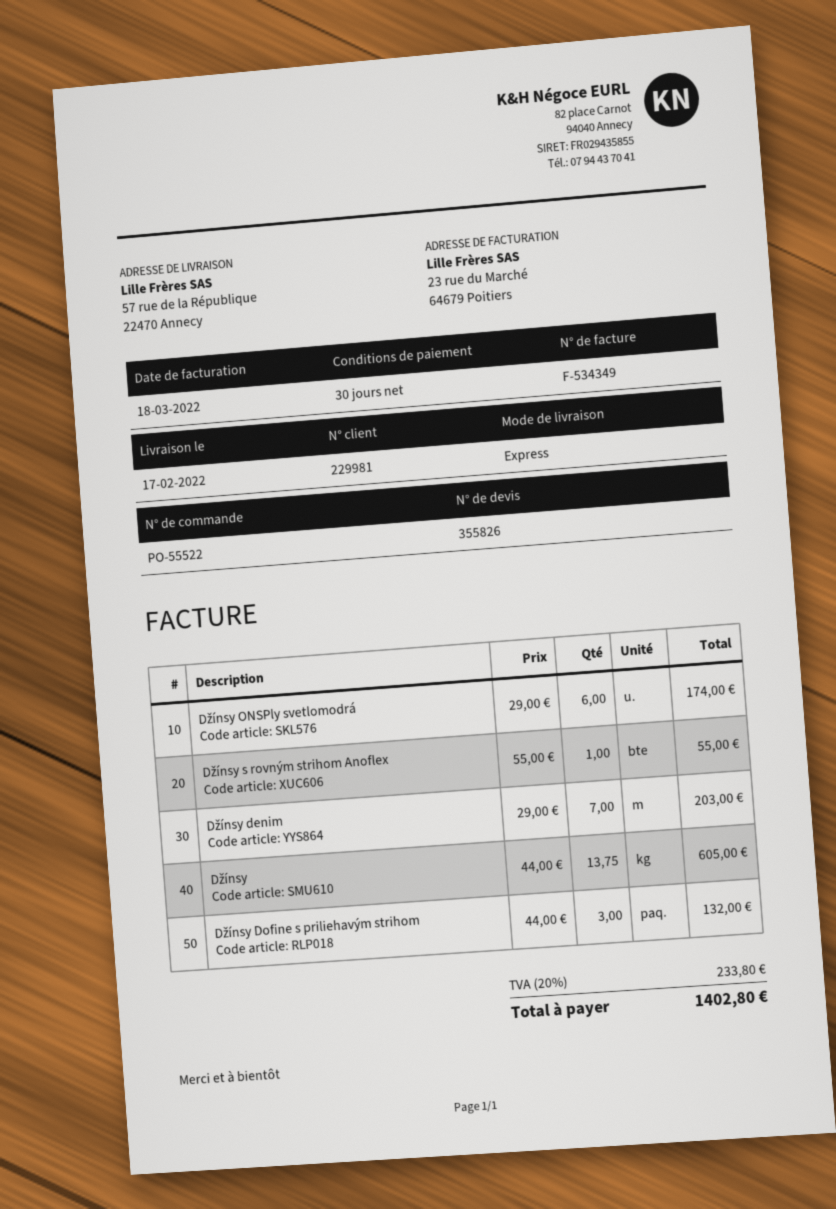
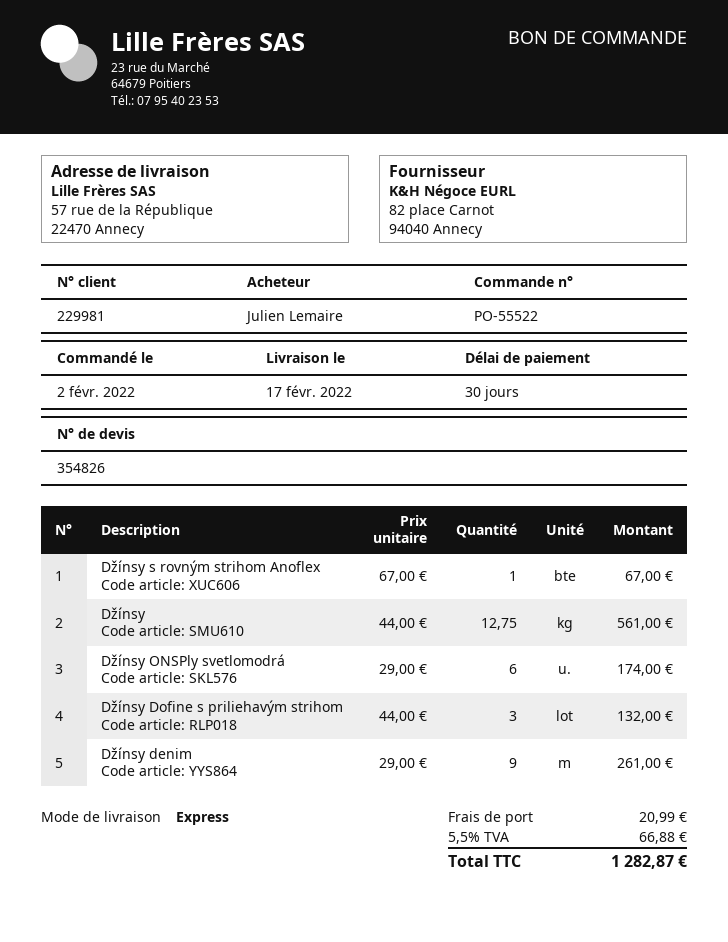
quote number: 355826 -> 354826
Džínsy s rovným strihom Anoflex: 1 x 55.00 = 55.00 -> 1 x 67.00 = 67.00
Džínsy denim: 7 x 29.00 = 203.00 -> 9 x 29.00 = 261.00
Džínsy: 13.75 x 44.00 = 605.00 -> 12.75 x 44.00 = 561.00
shipping: none -> 20.99
tax: 20% = 233.80 -> 5.5% = 66.88
total: 1402.80 -> 1282.87

